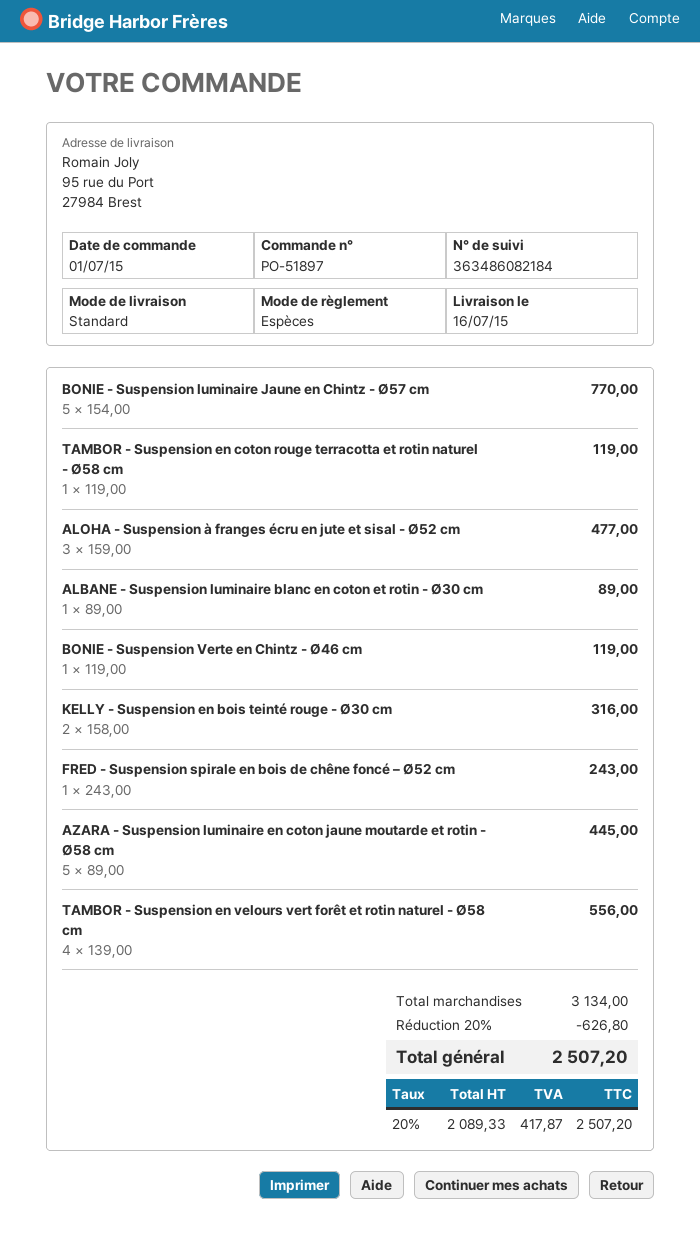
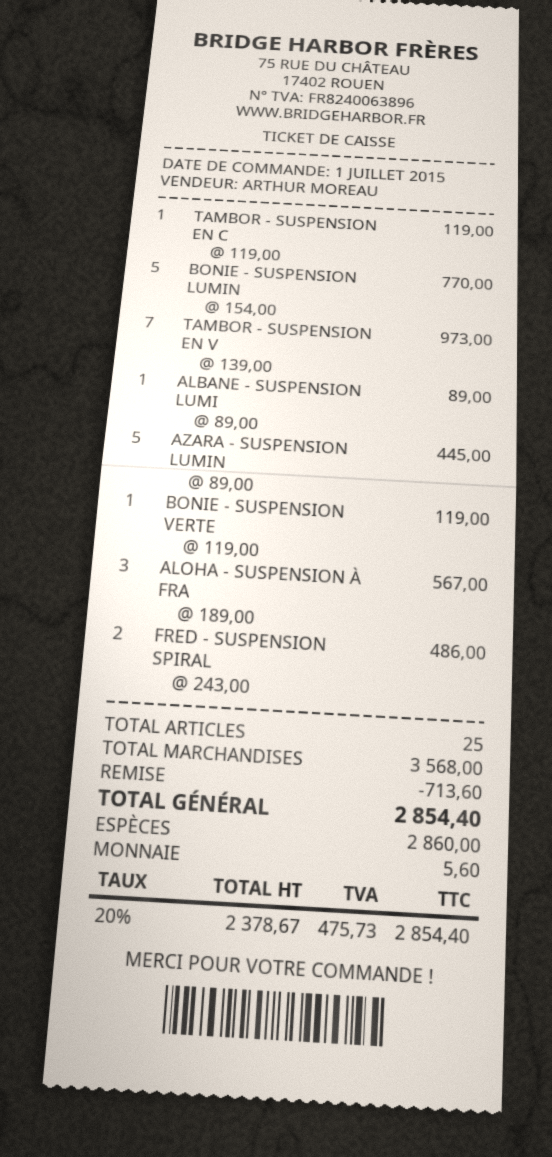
ALOHA - Suspension à franges écru en jute et sisal - Ø52 cm: 3 x 159.00 = 477.00 -> 3 x 189.00 = 567.00
KELLY - Suspension en bois teinté rouge - Ø30 cm: 2 x 158.00 = 316.00 -> none
FRED - Suspension spirale en bois de chêne foncé – Ø52 cm: 1 x 243.00 = 243.00 -> 2 x 243.00 = 486.00
TAMBOR - Suspension en velours vert forêt et rotin naturel - Ø58 cm: 4 x 139.00 = 556.00 -> 7 x 139.00 = 973.00
subtotal: 3134.00 -> 3568.00
discount: 626.80 -> 713.60
net: 2089.33 -> 2378.67
tax: 20% = 417.87 -> 20% = 475.73
total: 2507.20 -> 2854.40

